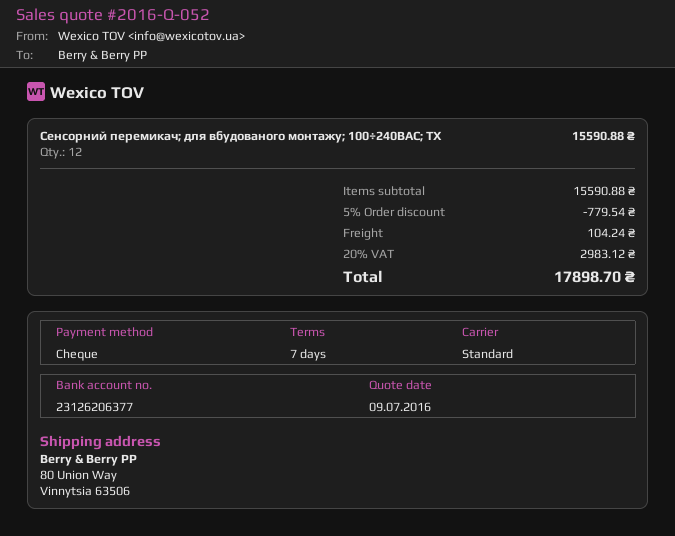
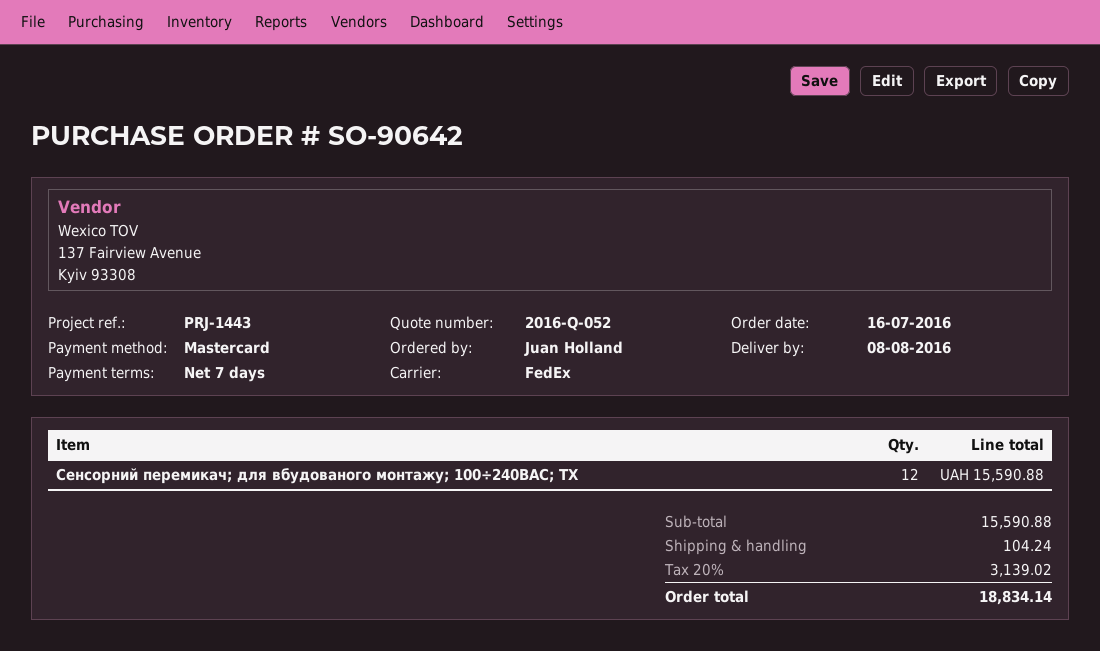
payment method: cheque -> Mastercard
shipping method: standard -> FedEx
discount: 5% = 779.54 -> none
tax: 20% = 2983.12 -> 20% = 3139.02
total: 17898.70 -> 18834.14

